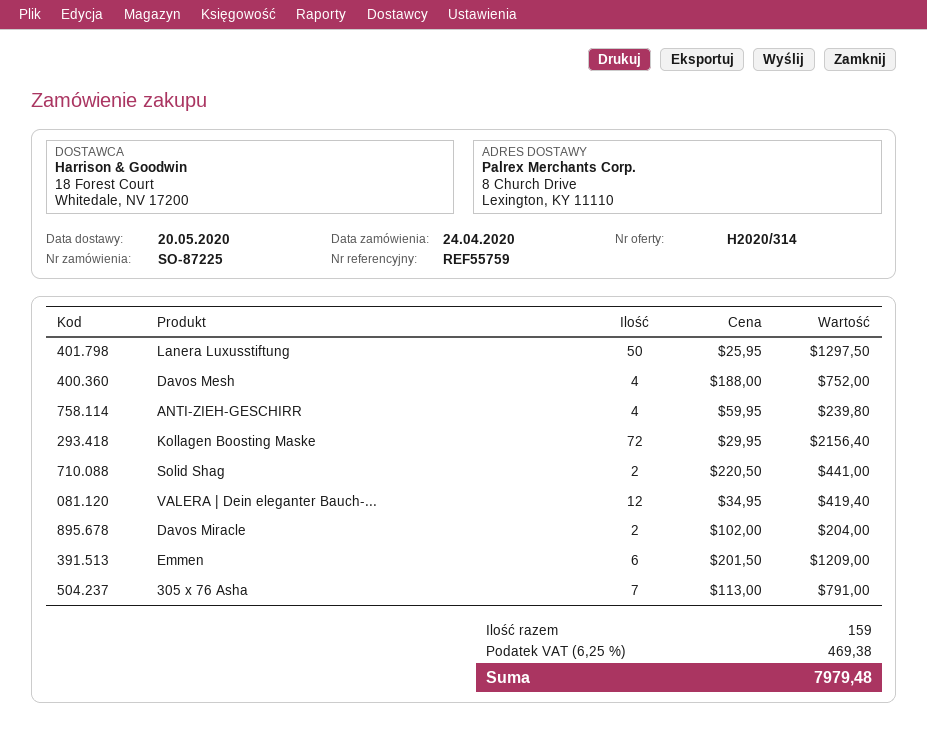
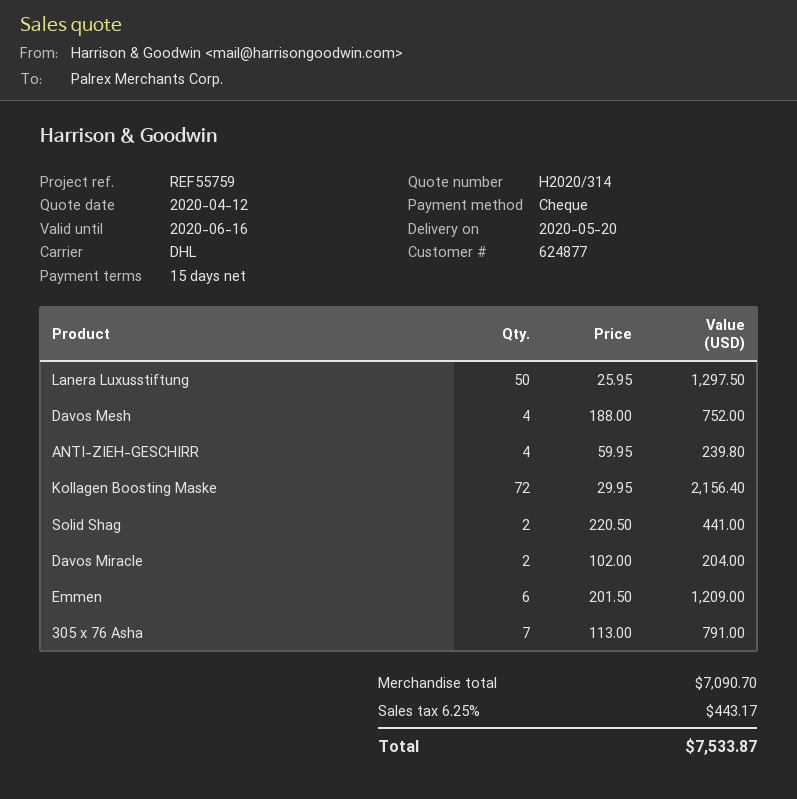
VALERA | Dein eleganter Bauch-...: 12 x 34.95 = 419.40 -> none
tax: 6.25% = 469.38 -> 6.25% = 443.17
total: 7979.48 -> 7533.87

